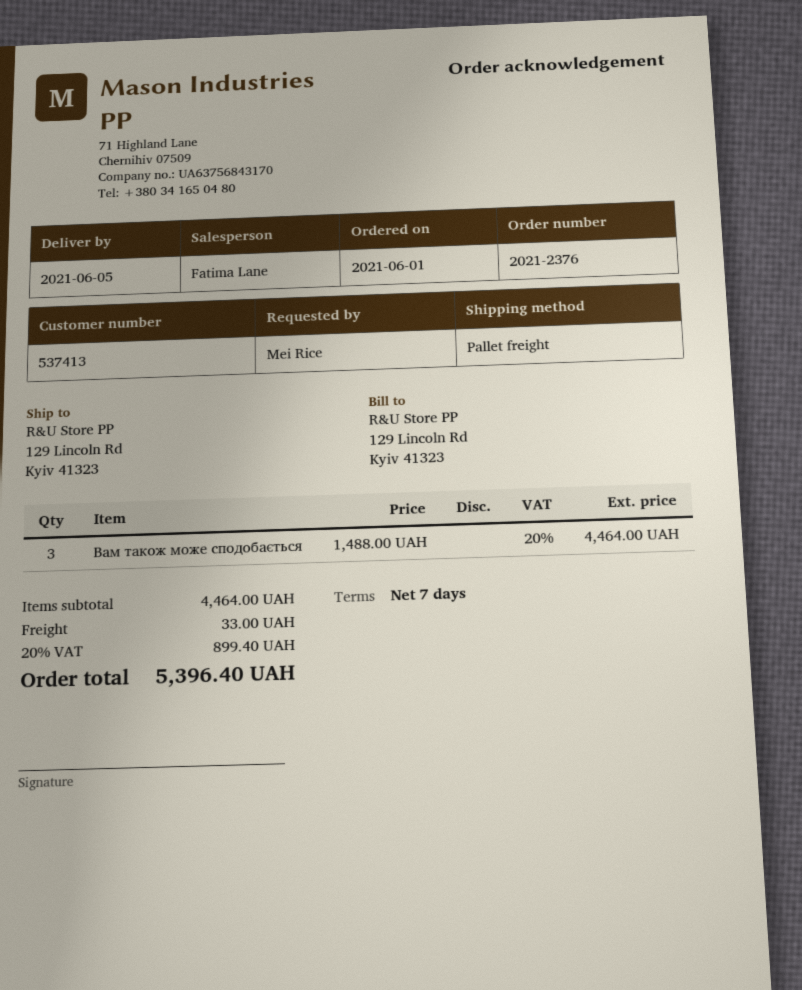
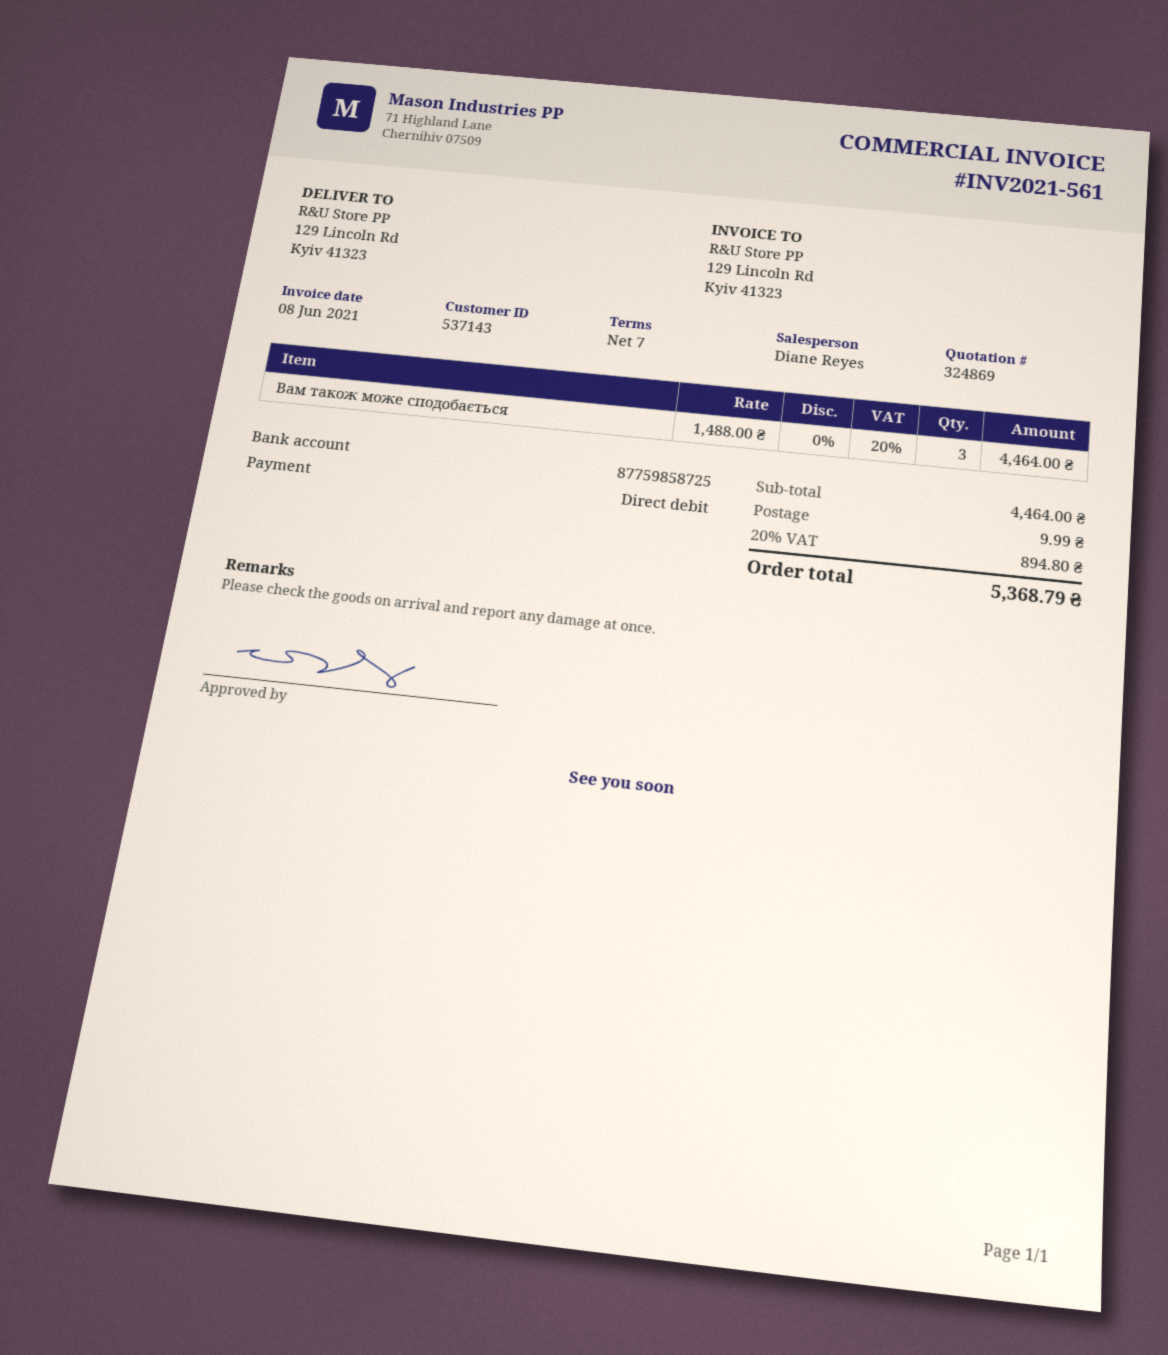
customer number: 537413 -> 537143
sales rep: Fatima Lane -> Diane Reyes
shipping: 33.00 -> 9.99
tax: 20% = 899.40 -> 20% = 894.80
total: 5396.40 -> 5368.79

